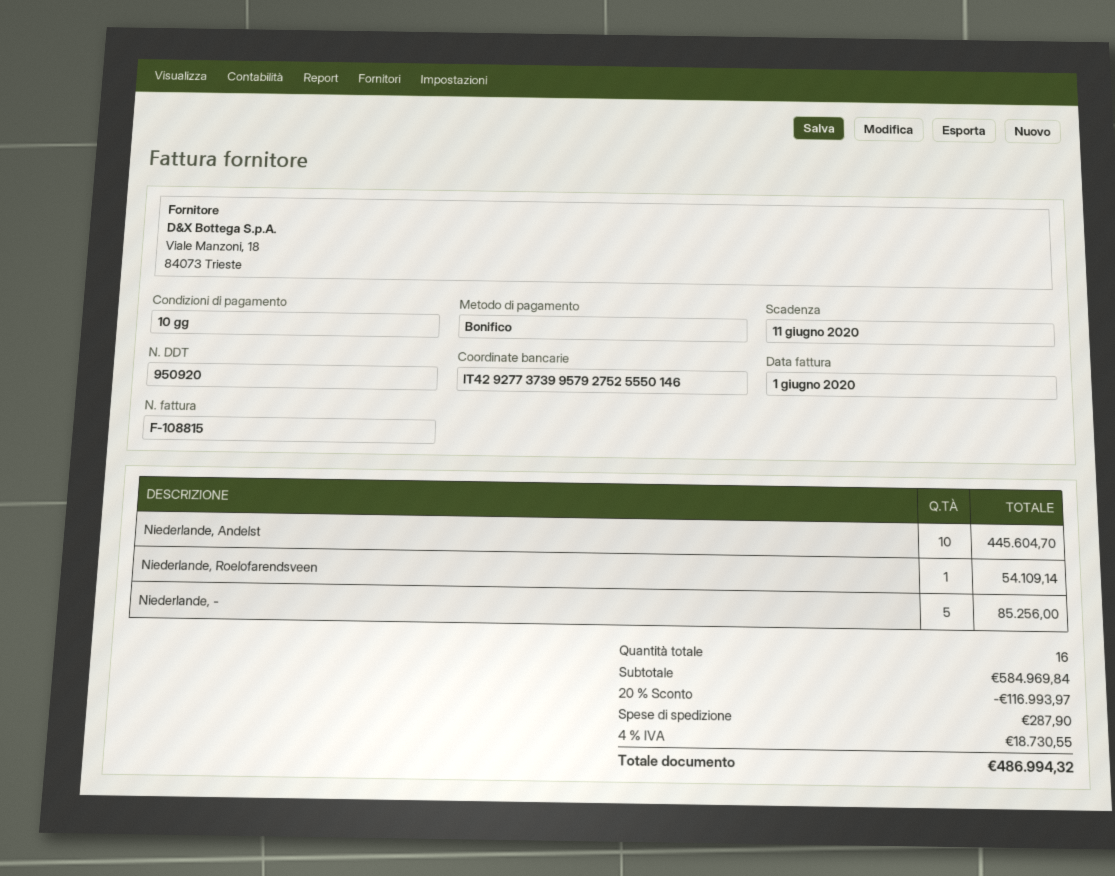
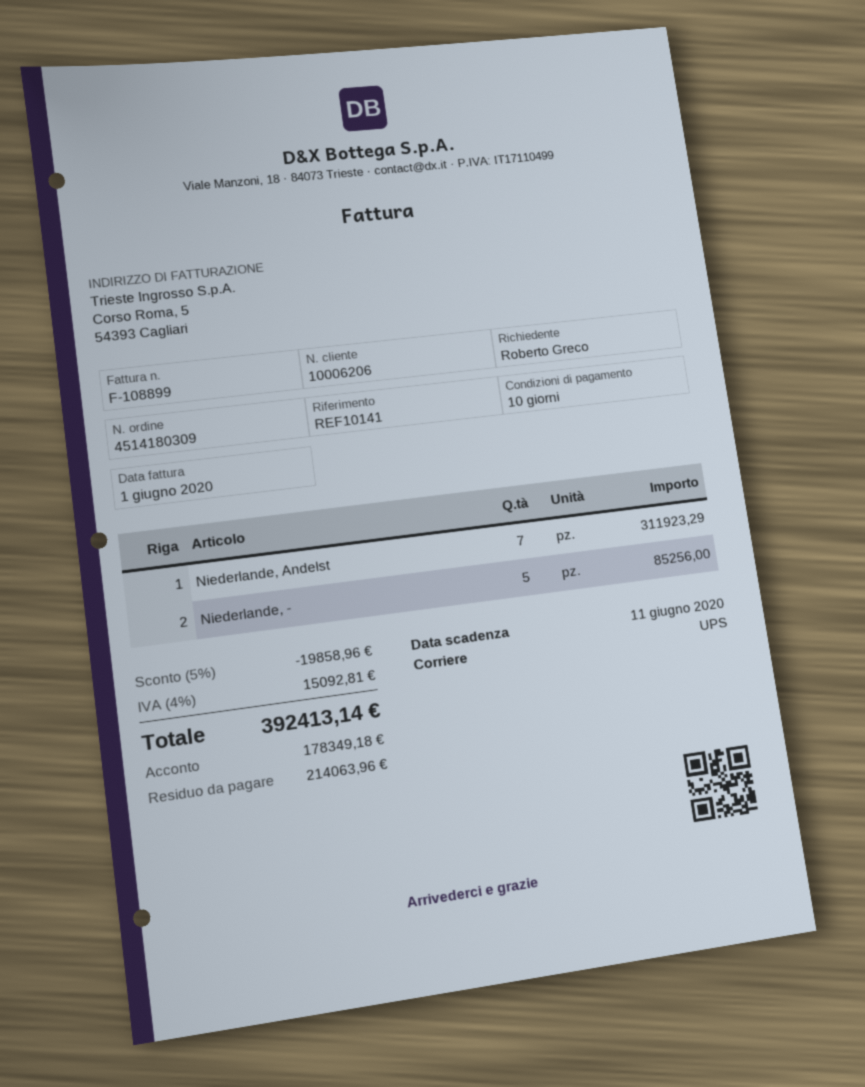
invoice number: F-108815 -> F-108899
Niederlande, Andelst: 10 for 445604.70 -> 7 for 311923.29
Niederlande, Roelofarendsveen: 1 for 54109.14 -> none
discount: 20% = 116993.97 -> 5% = 19858.96
shipping: 287.90 -> none
tax: 4% = 18730.55 -> 4% = 15092.81
total: 486994.32 -> 392413.14

